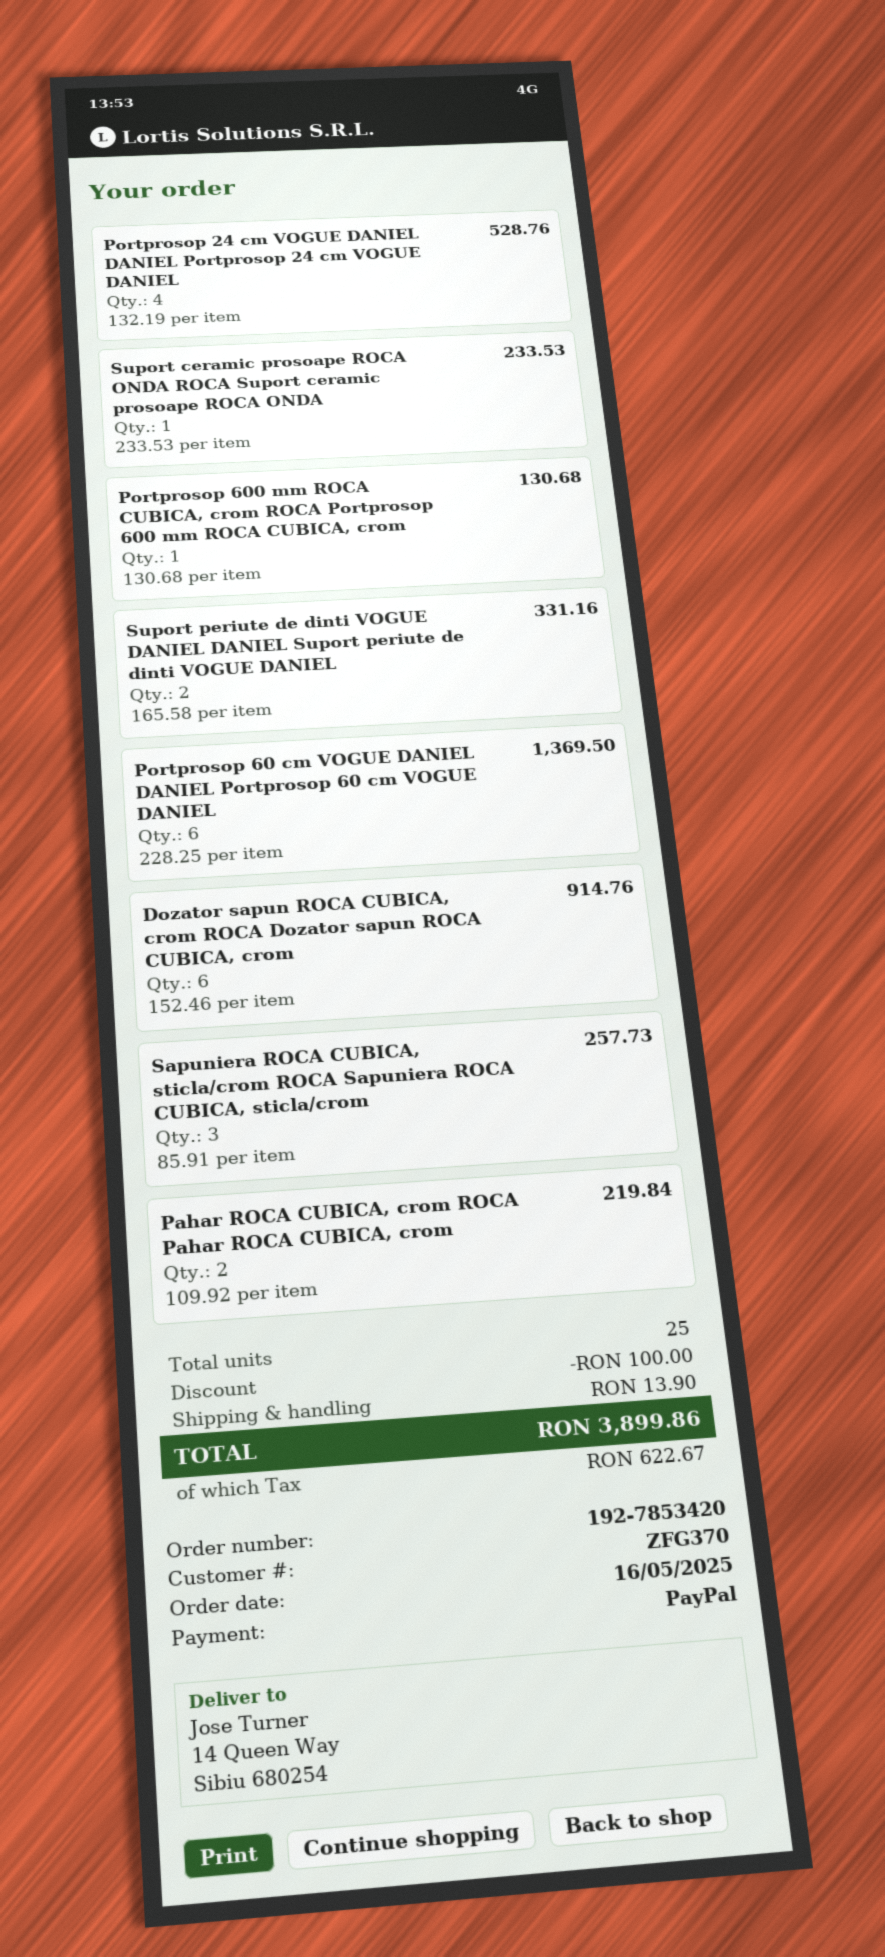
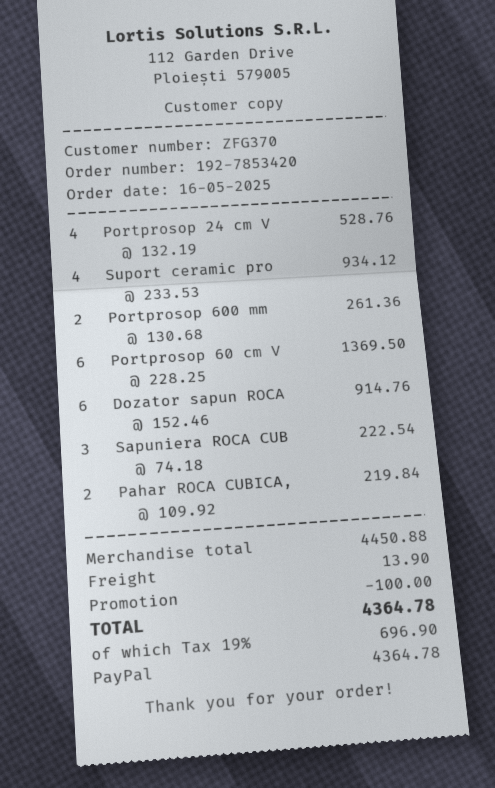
Suport ceramic prosoape ROCA ONDA ROCA Suport ceramic prosoape ROCA ONDA: 1 x 233.53 = 233.53 -> 4 x 233.53 = 934.12
Portprosop 600 mm ROCA CUBICA, crom ROCA Portprosop 600 mm ROCA CUBICA, crom: 1 x 130.68 = 130.68 -> 2 x 130.68 = 261.36
Suport periute de dinti VOGUE DANIEL DANIEL Suport periute de dinti VOGUE DANIEL: 2 x 165.58 = 331.16 -> none
Sapuniera ROCA CUBICA, sticla/crom ROCA Sapuniera ROCA CUBICA, sticla/crom: 3 x 85.91 = 257.73 -> 3 x 74.18 = 222.54
tax: 622.67 -> 696.90
total: 3899.86 -> 4364.78

